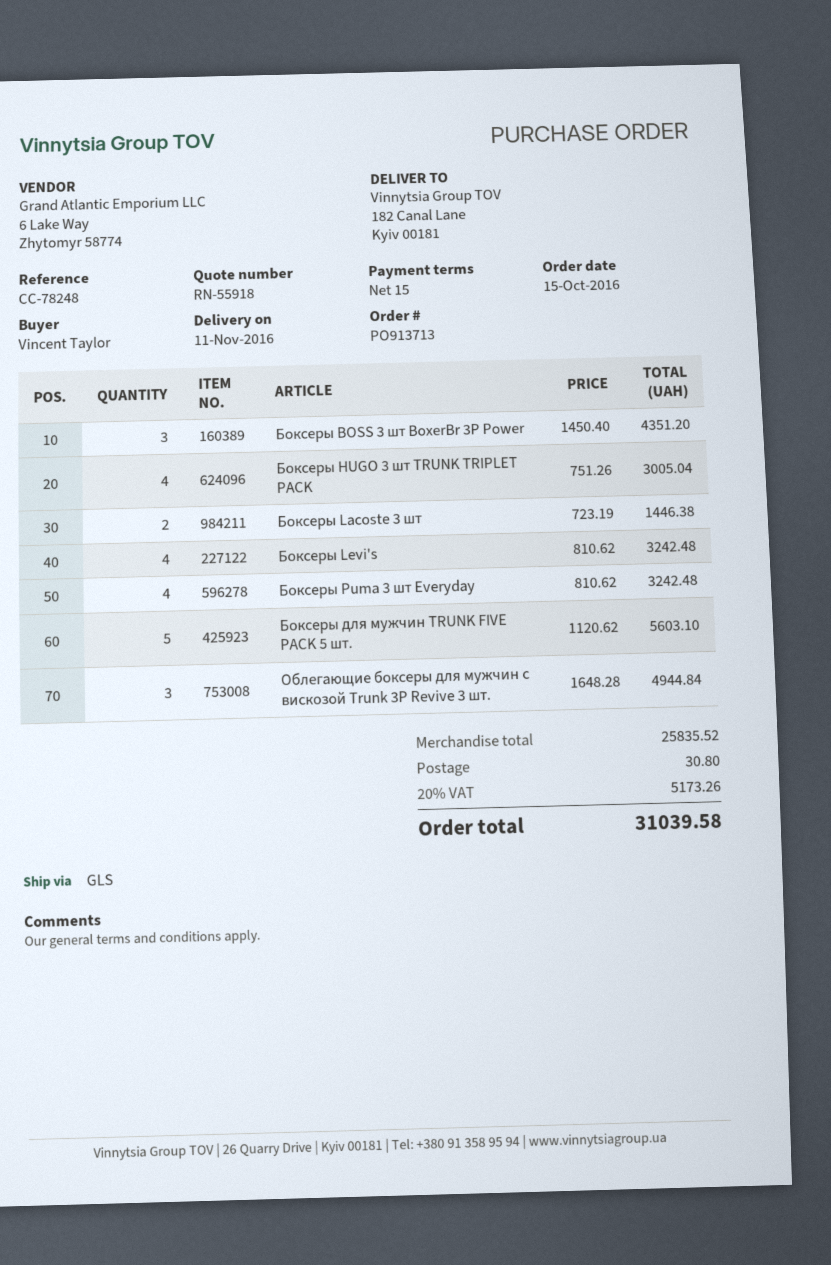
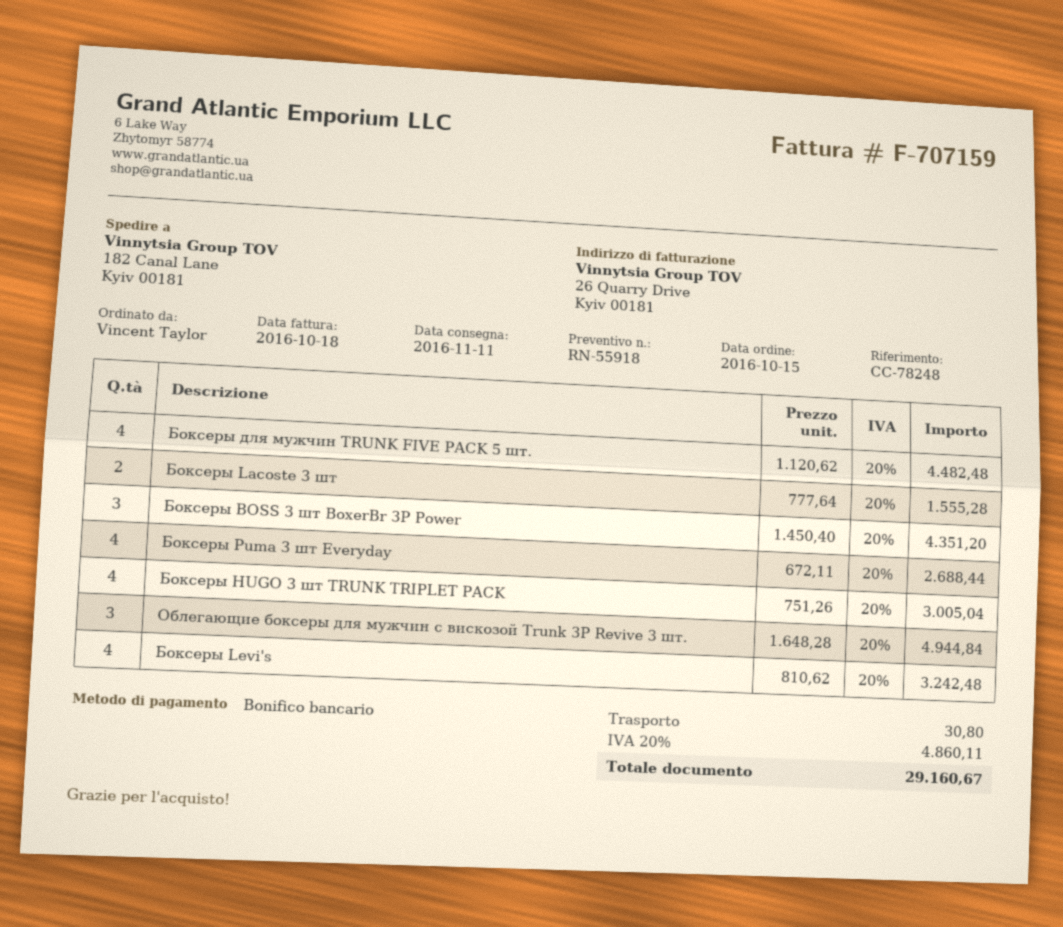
Боксеры Lacoste 3 шт: 2 x 723.19 = 1446.38 -> 2 x 777.64 = 1555.28
Боксеры Puma 3 шт Everyday: 4 x 810.62 = 3242.48 -> 4 x 672.11 = 2688.44
Боксеры для мужчин TRUNK FIVE PACK 5 шт.: 5 x 1120.62 = 5603.10 -> 4 x 1120.62 = 4482.48
tax: 20% = 5173.26 -> 20% = 4860.11
total: 31039.58 -> 29160.67

